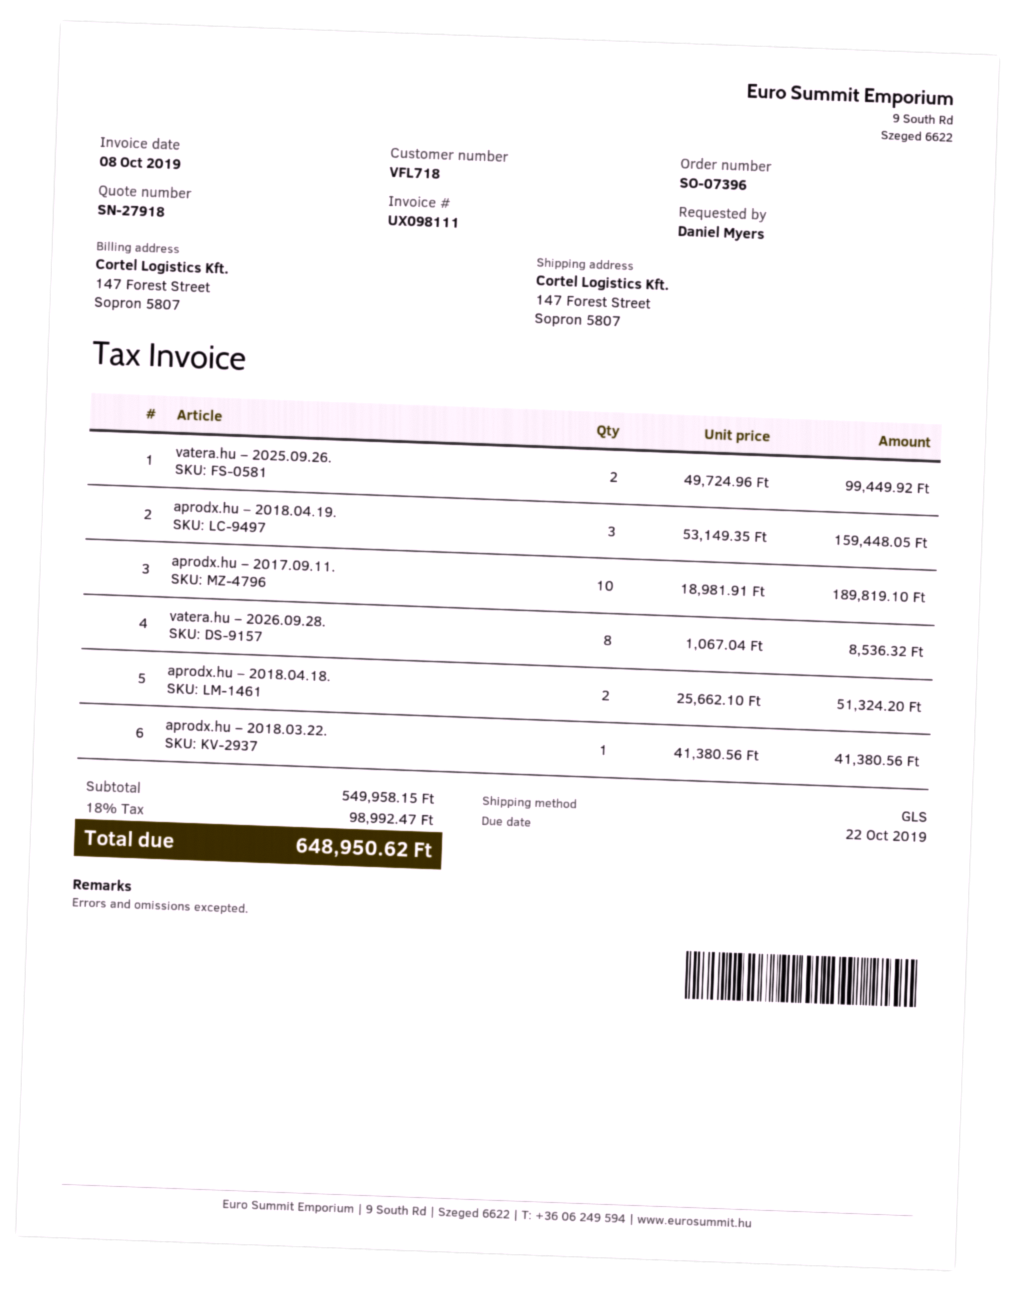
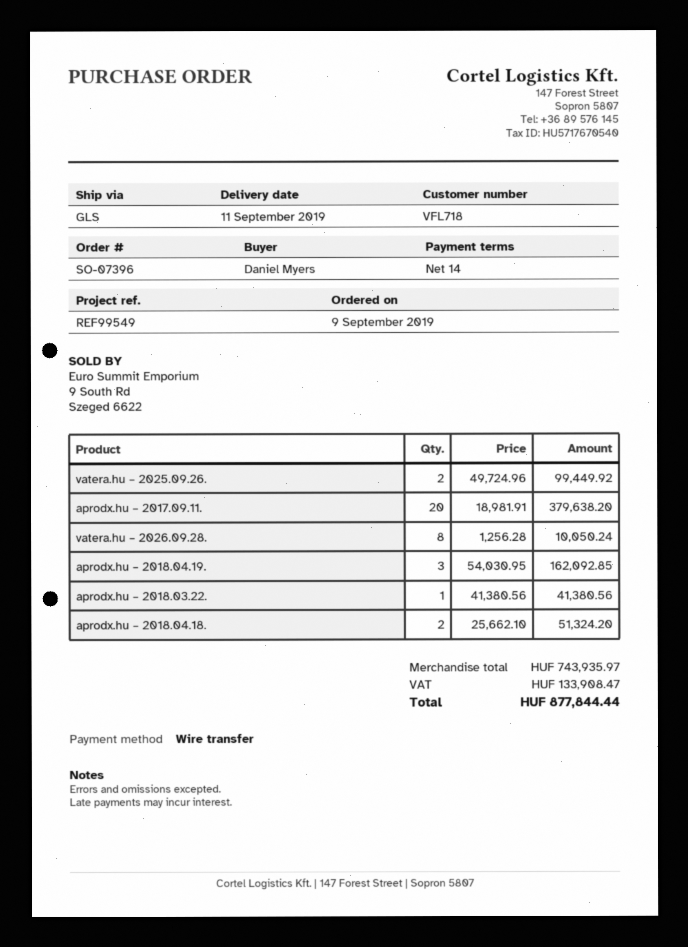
aprodx.hu – 2018.04.19.: 3 x 53149.35 = 159448.05 -> 3 x 54030.95 = 162092.85
aprodx.hu – 2017.09.11.: 10 x 18981.91 = 189819.10 -> 20 x 18981.91 = 379638.20
vatera.hu – 2026.09.28.: 8 x 1067.04 = 8536.32 -> 8 x 1256.28 = 10050.24
subtotal: 549958.15 -> 743935.97
tax: 98992.47 -> 133908.47
total: 648950.62 -> 877844.44

